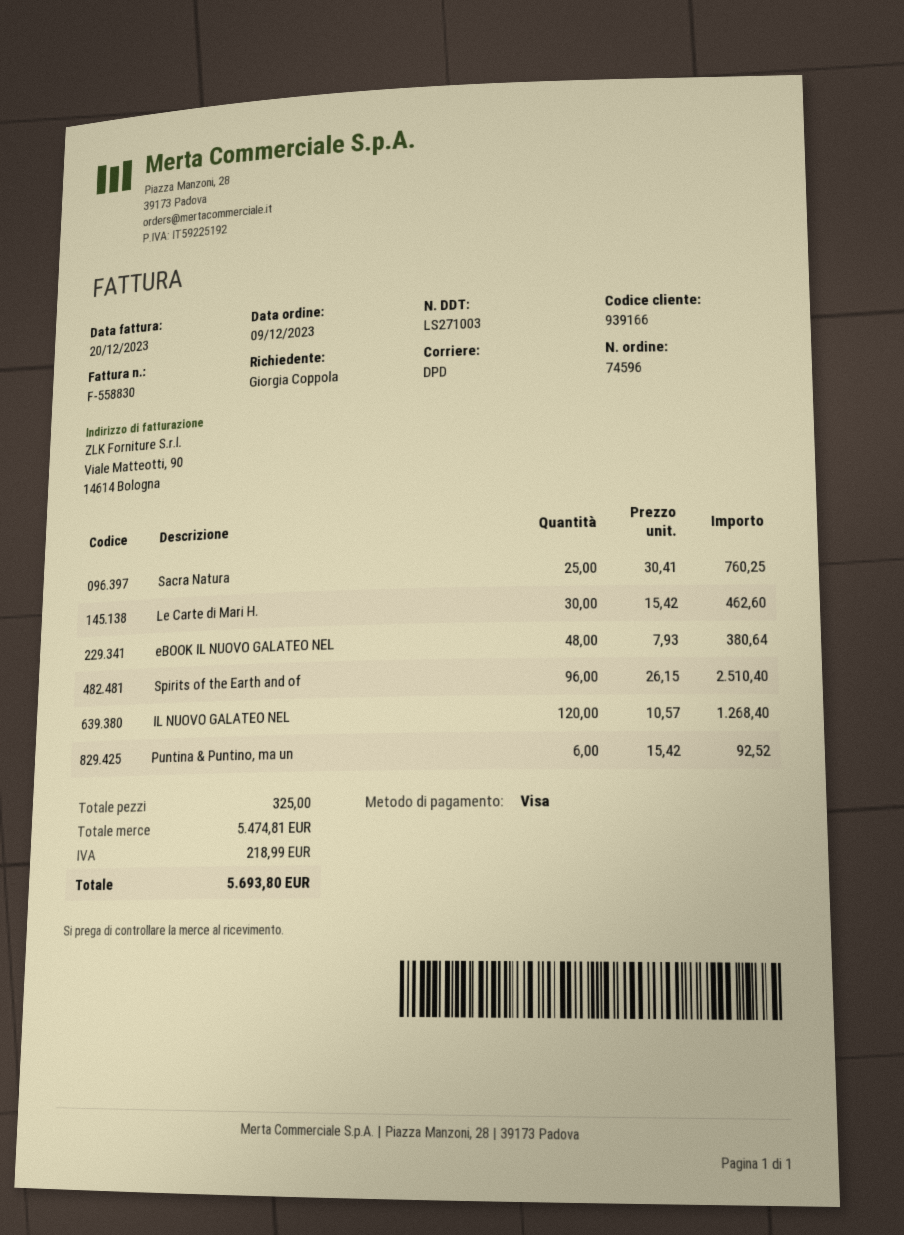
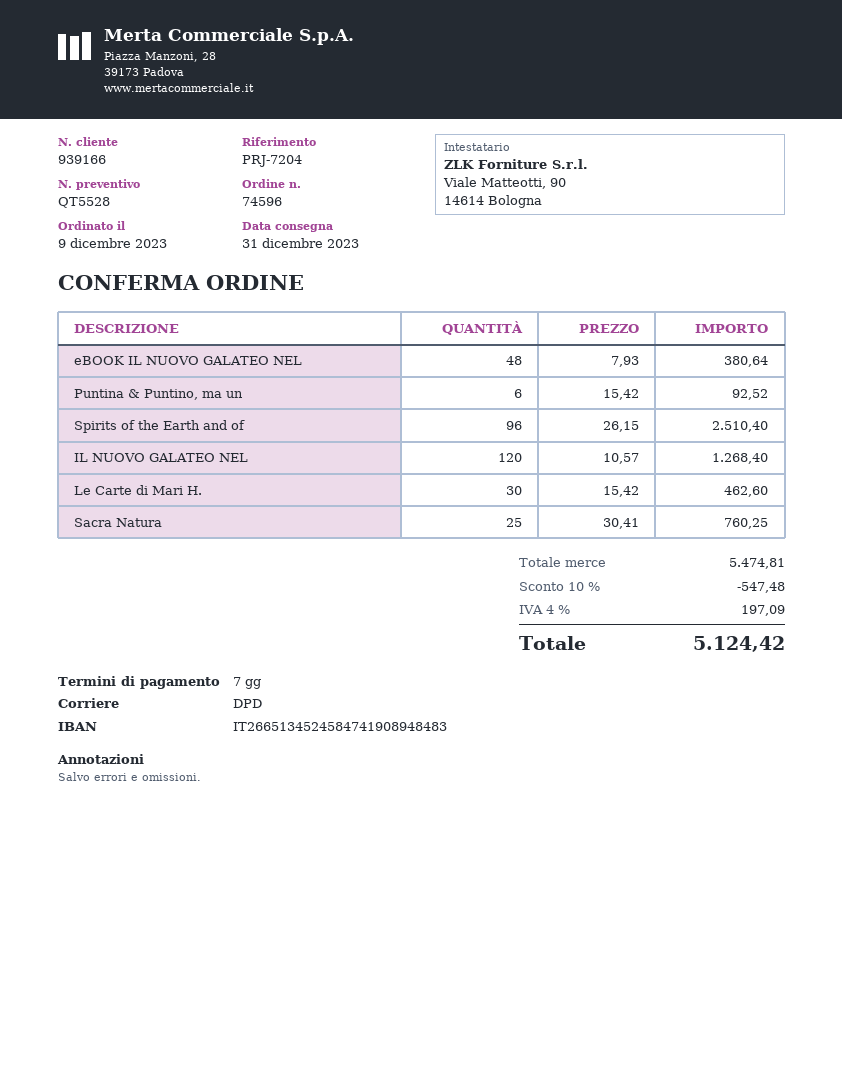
discount: none -> 10% = 547.48
tax: 218.99 -> 197.09
total: 5693.80 -> 5124.42

